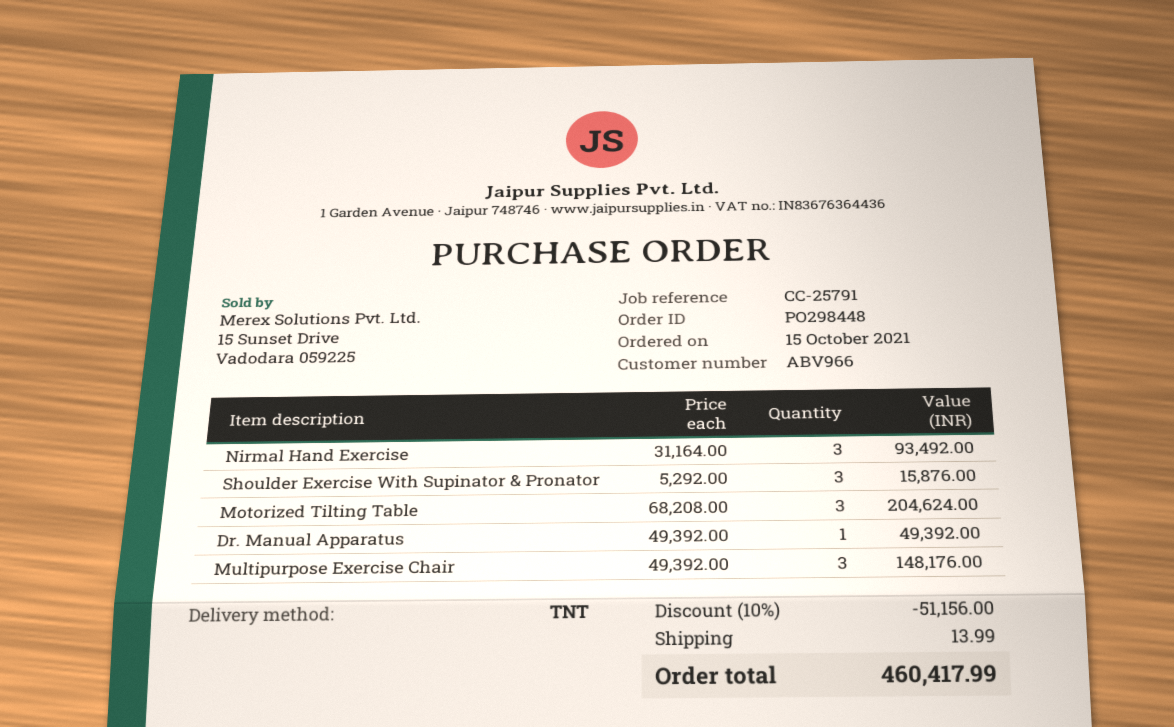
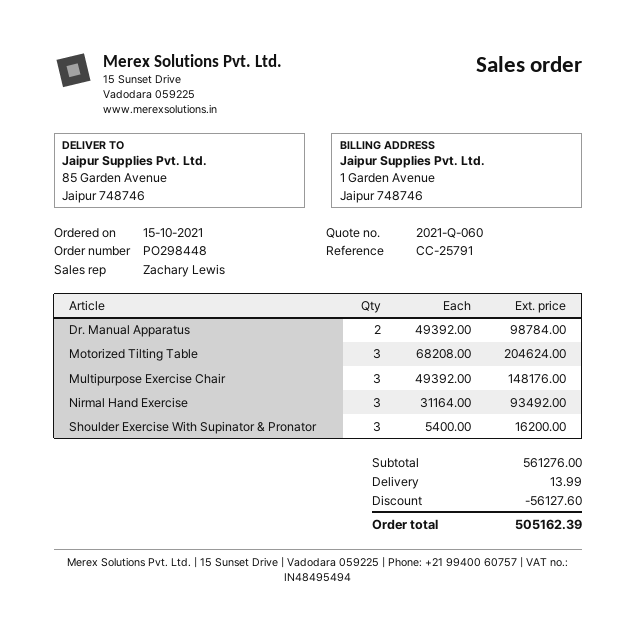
Shoulder Exercise With Supinator & Pronator: 3 x 5292.00 = 15876.00 -> 3 x 5400.00 = 16200.00
Dr. Manual Apparatus: 1 x 49392.00 = 49392.00 -> 2 x 49392.00 = 98784.00
discount: 51156.00 -> 56127.60
total: 460417.99 -> 505162.39

